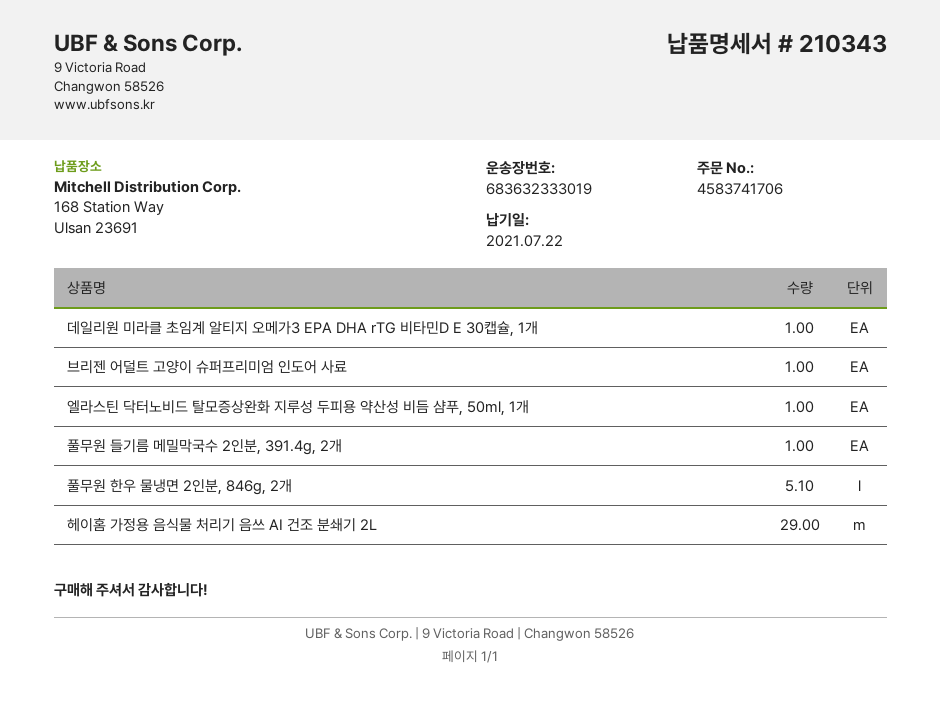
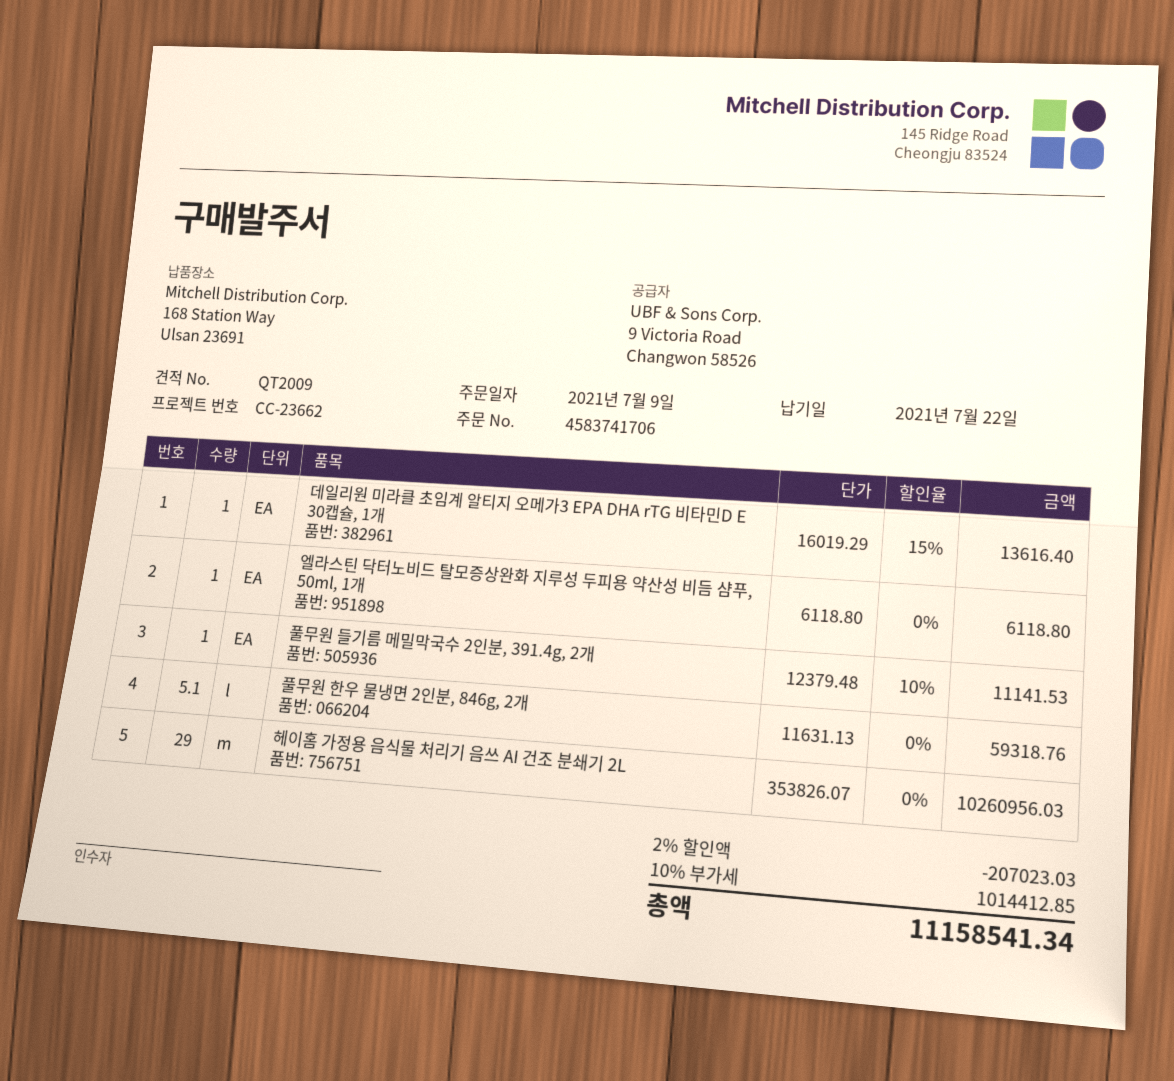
브리젠 어덜트 고양이 슈퍼프리미엄 인도어 사료: 1 -> none

